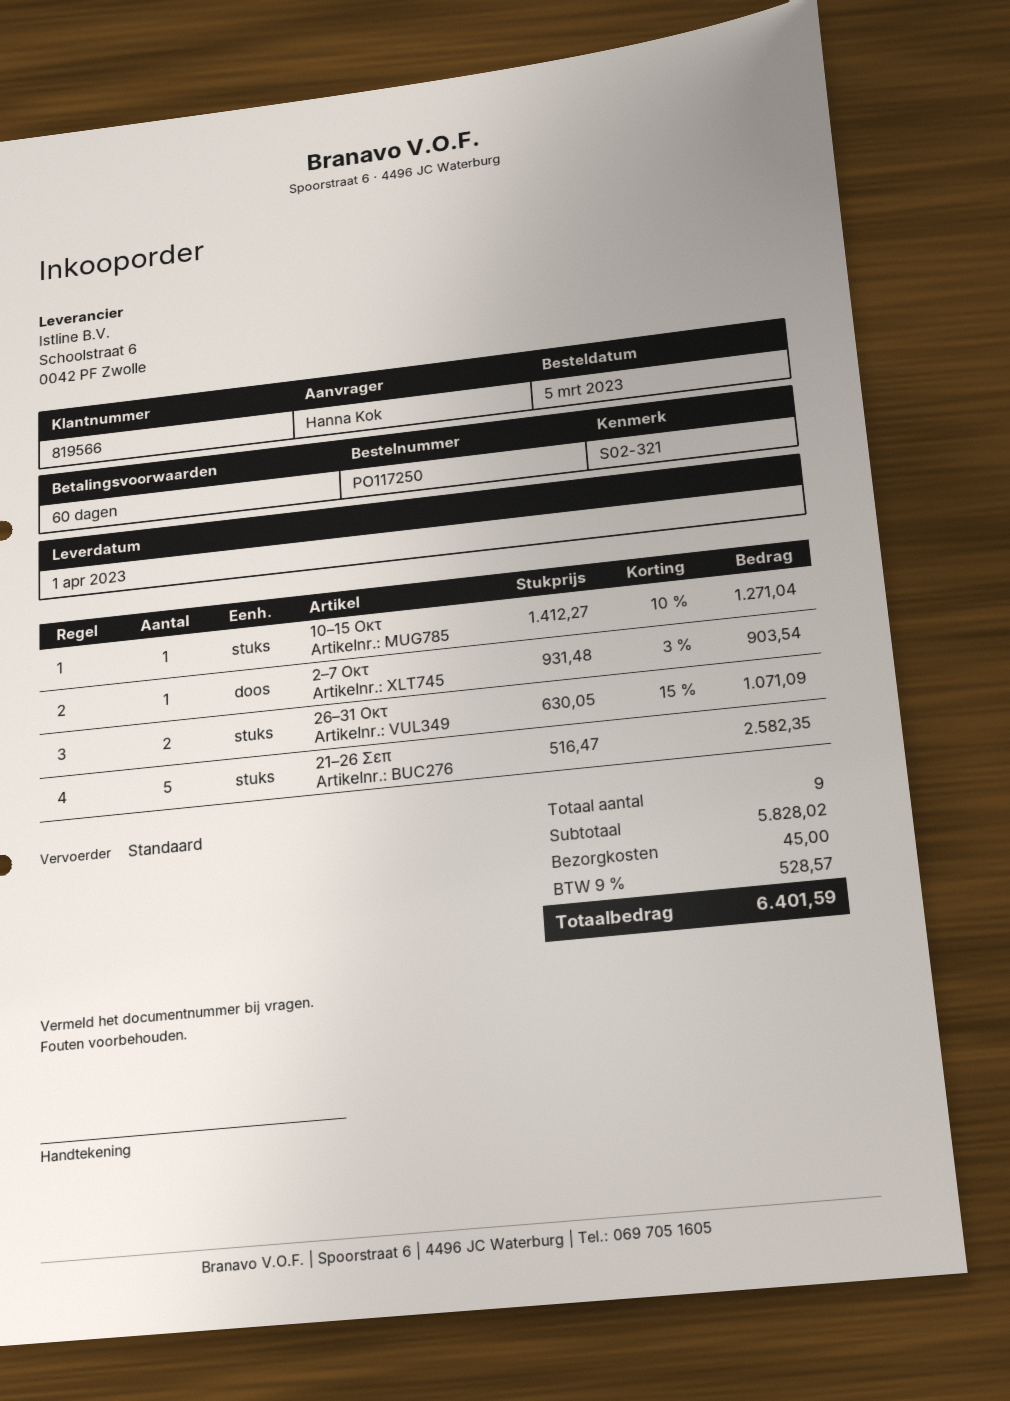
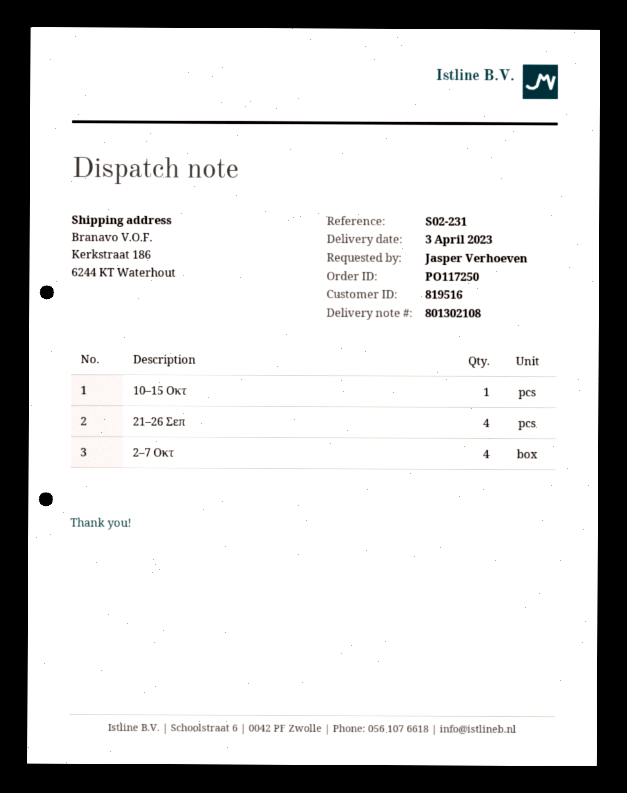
delivery date: 2023-04-01 -> 2023-04-03
customer number: 819566 -> 819516
reference: S02-321 -> S02-231
ordered by: Hanna Kok -> Jasper Verhoeven
2–7 Οκτ: 1 -> 4
26–31 Οκτ: 2 -> none
21–26 Σεπ: 5 -> 4

